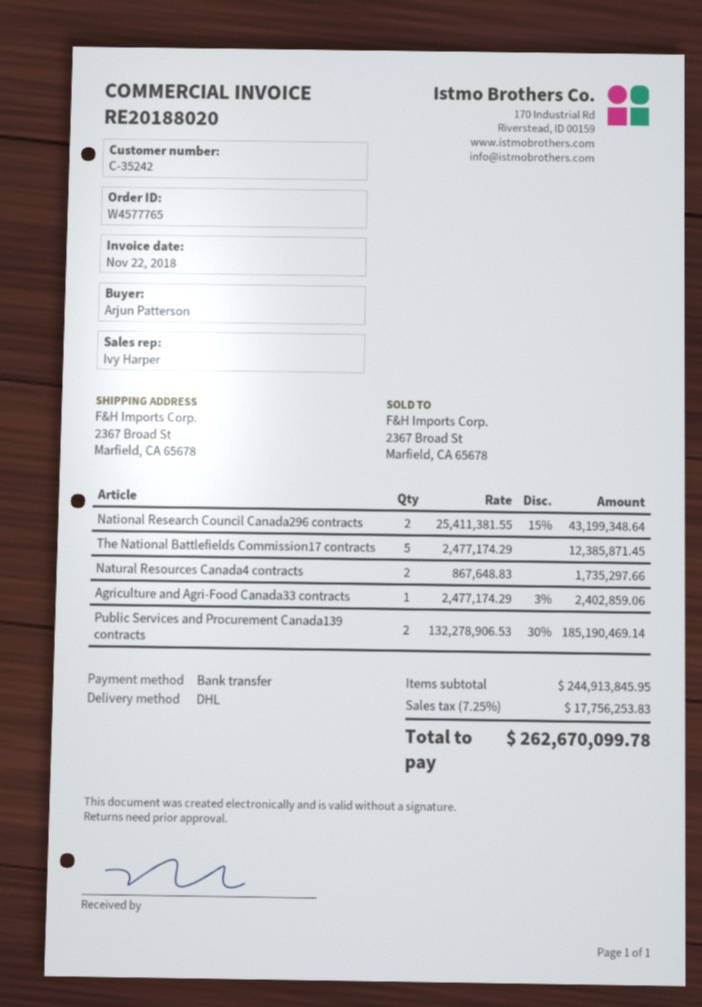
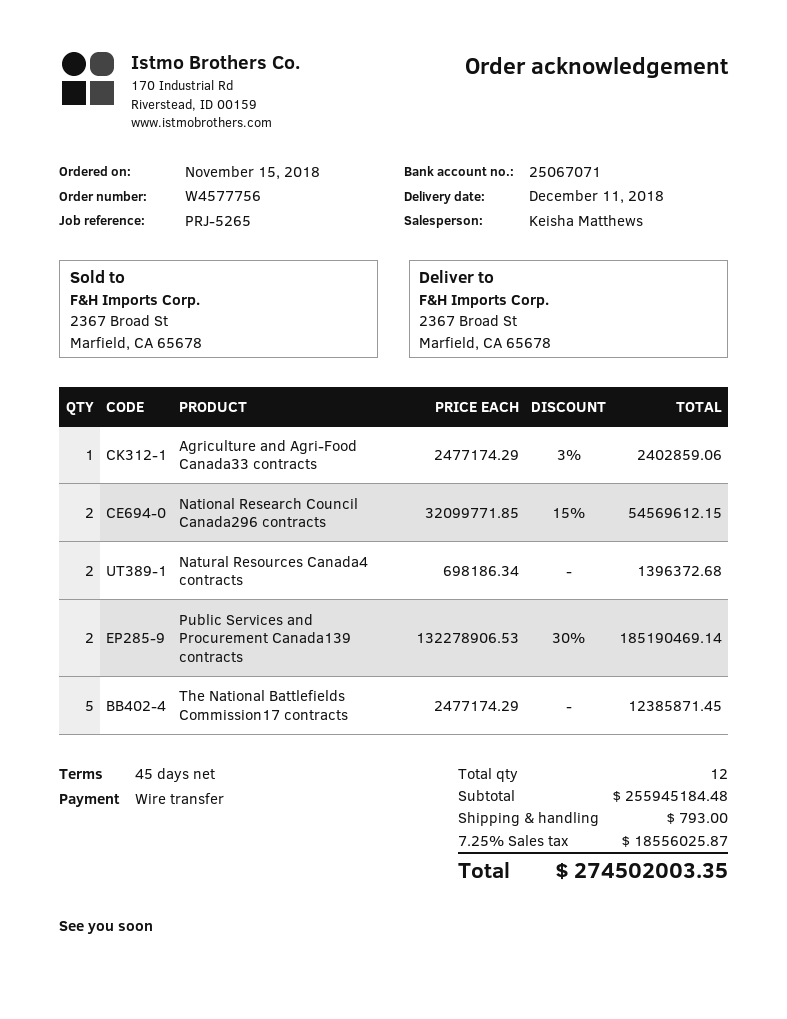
order number: W4577765 -> W4577756
sales rep: Ivy Harper -> Keisha Matthews
National Research Council Canada296 contracts: 2 x 25411381.55 - 15% = 43199348.64 -> 2 x 32099771.85 - 15% = 54569612.15
Natural Resources Canada4 contracts: 2 x 867648.83 = 1735297.66 -> 2 x 698186.34 = 1396372.68
subtotal: 244913845.95 -> 255945184.48
shipping: none -> 793.00
tax: 7.25% = 17756253.83 -> 7.25% = 18556025.87
total: 262670099.78 -> 274502003.35

